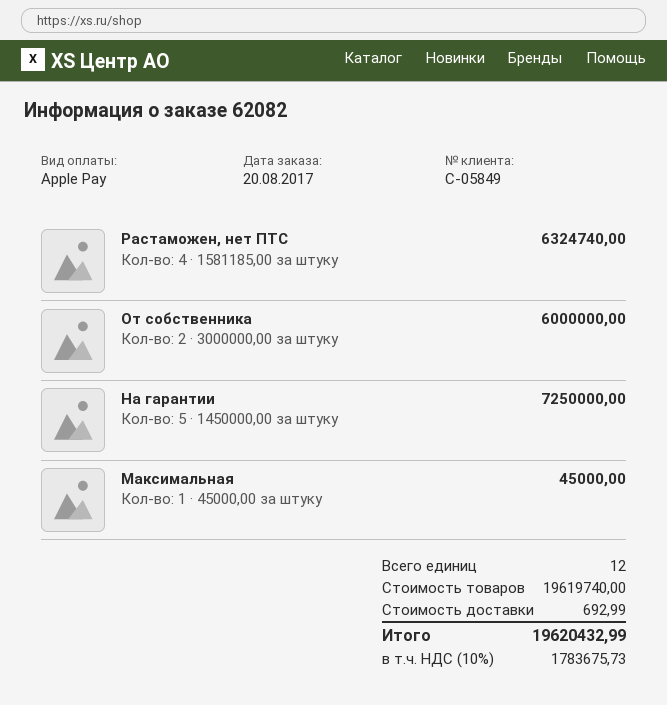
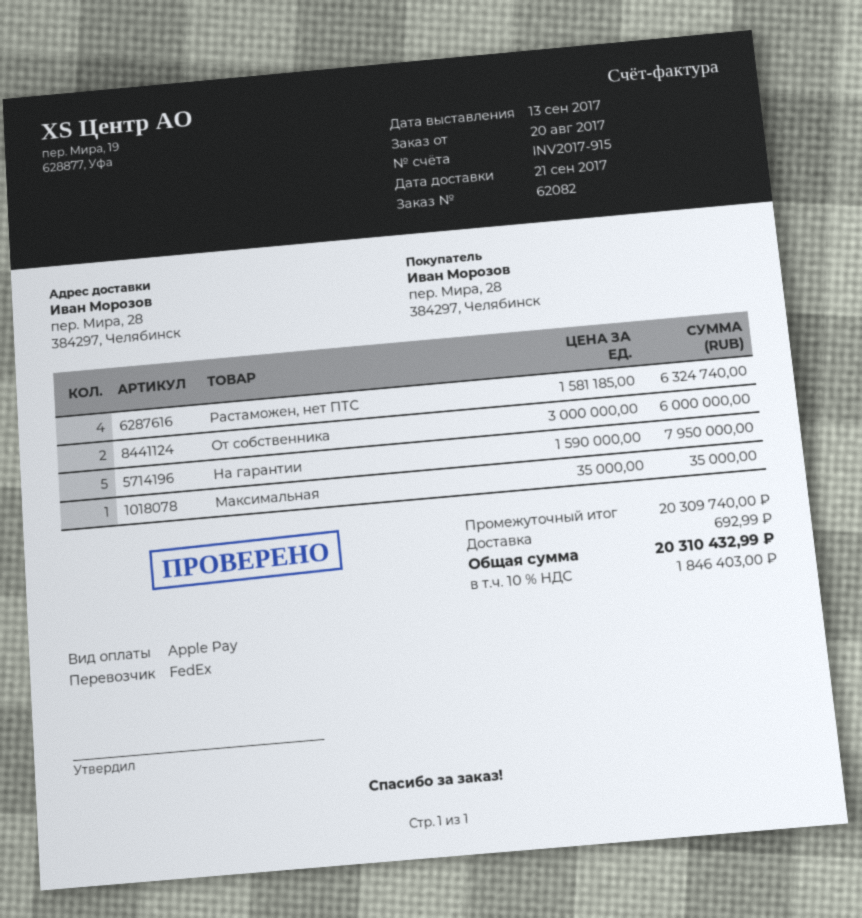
На гарантии: 5 x 1450000.00 = 7250000.00 -> 5 x 1590000.00 = 7950000.00
Максимальная: 1 x 45000.00 = 45000.00 -> 1 x 35000.00 = 35000.00
subtotal: 19619740.00 -> 20309740.00
tax: 10% = 1783675.73 -> 10% = 1846403.00
total: 19620432.99 -> 20310432.99

